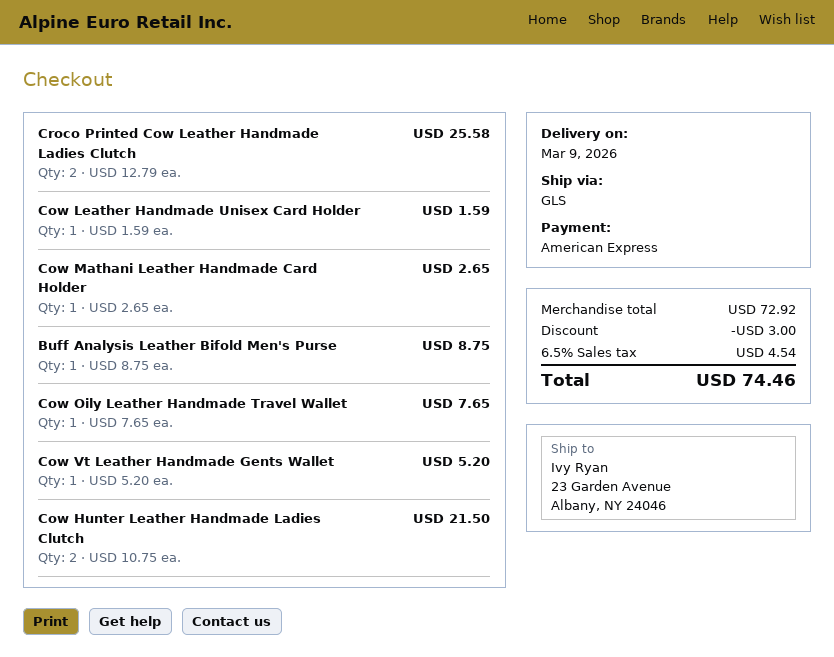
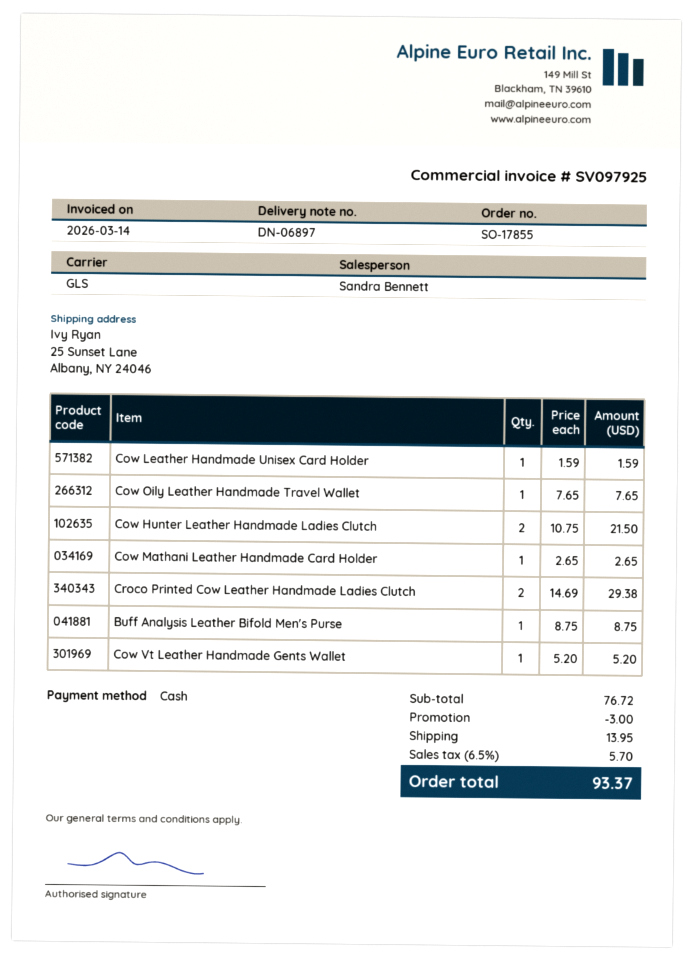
payment method: American Express -> cash
ship to: 23 Garden Avenue, Albany, NY 24046 -> 25 Sunset Lane, Albany, NY 24046
Croco Printed Cow Leather Handmade Ladies Clutch: 2 x 12.79 = 25.58 -> 2 x 14.69 = 29.38
subtotal: 72.92 -> 76.72
shipping: none -> 13.95
tax: 6.5% = 4.54 -> 6.5% = 5.70
total: 74.46 -> 93.37

